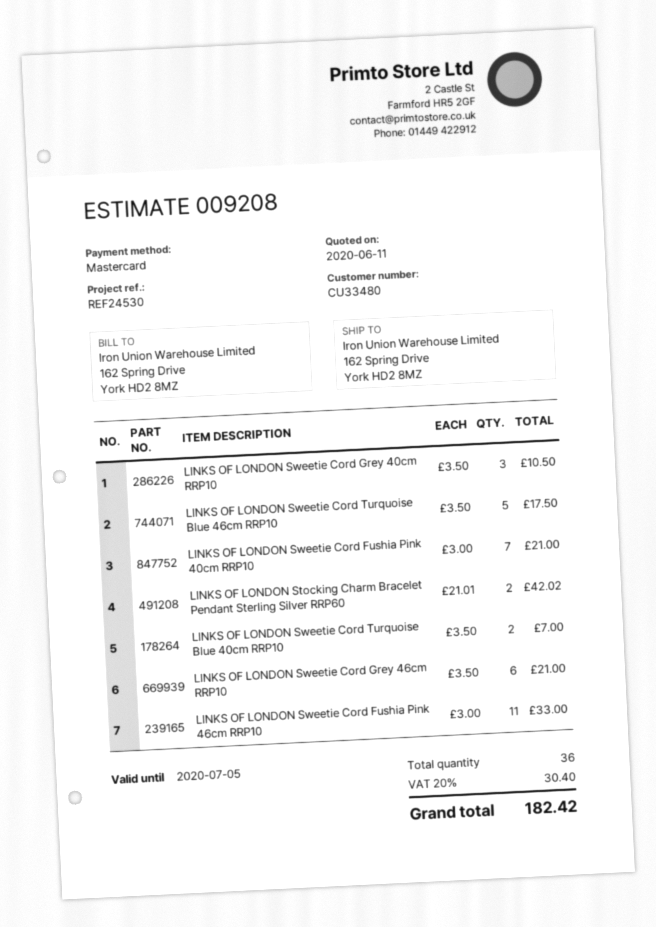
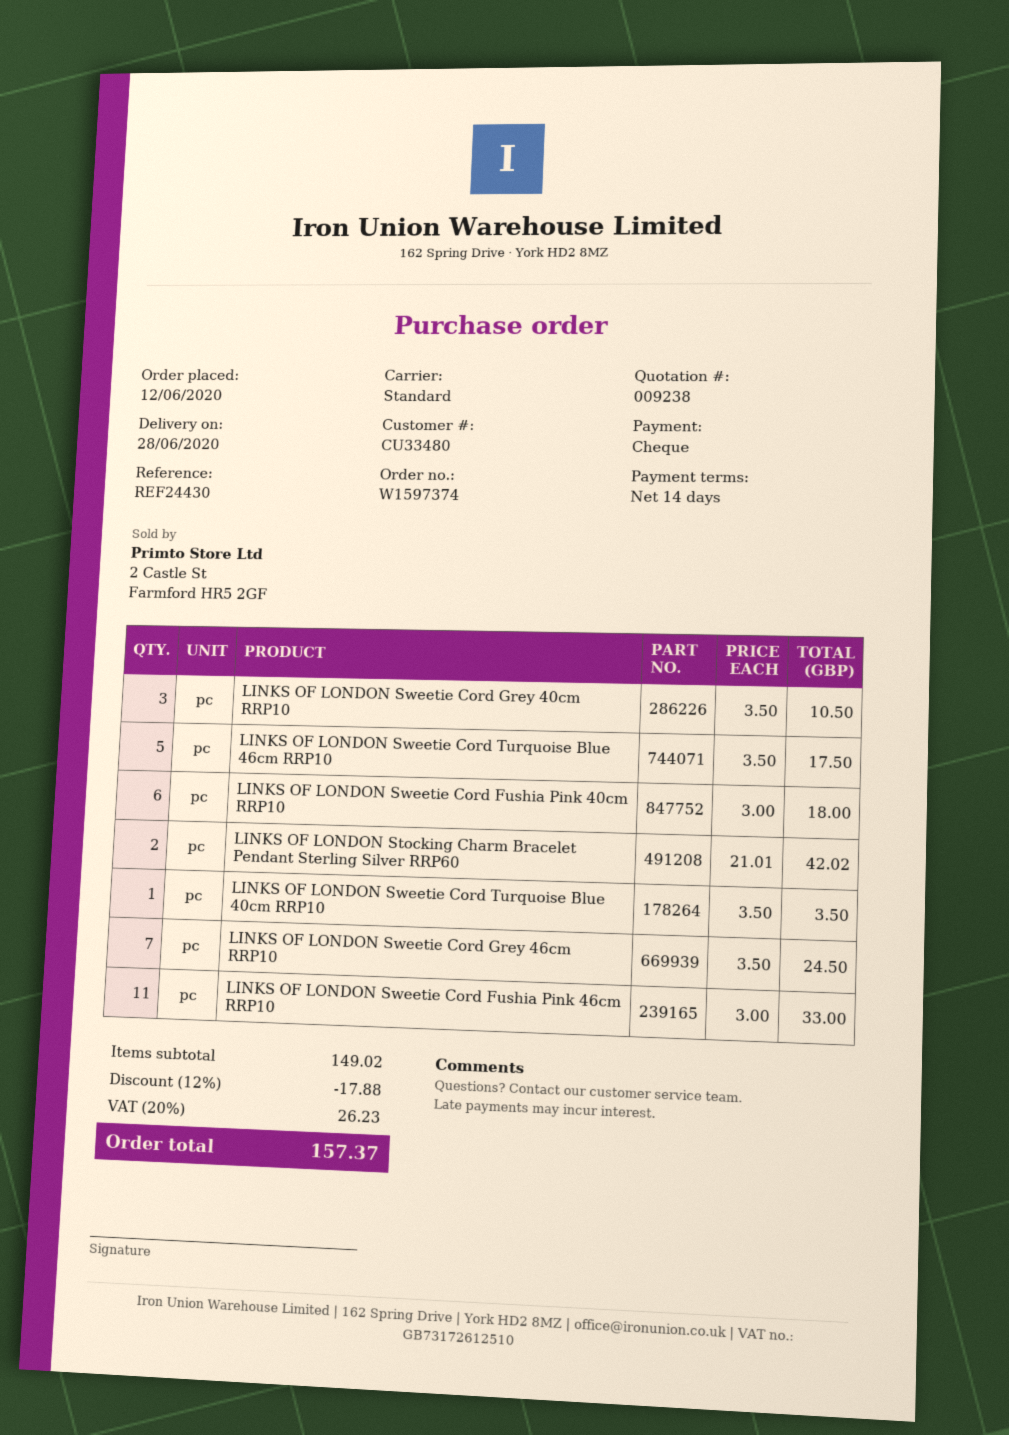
quote number: 009208 -> 009238
reference: REF24530 -> REF24430
payment method: Mastercard -> cheque
LINKS OF LONDON Sweetie Cord Fushia Pink 40cm RRP10: 7 x 3.00 = 21.00 -> 6 x 3.00 = 18.00
LINKS OF LONDON Sweetie Cord Turquoise Blue 40cm RRP10: 2 x 3.50 = 7.00 -> 1 x 3.50 = 3.50
LINKS OF LONDON Sweetie Cord Grey 46cm RRP10: 6 x 3.50 = 21.00 -> 7 x 3.50 = 24.50
discount: none -> 12% = 17.88
tax: 20% = 30.40 -> 20% = 26.23
total: 182.42 -> 157.37

